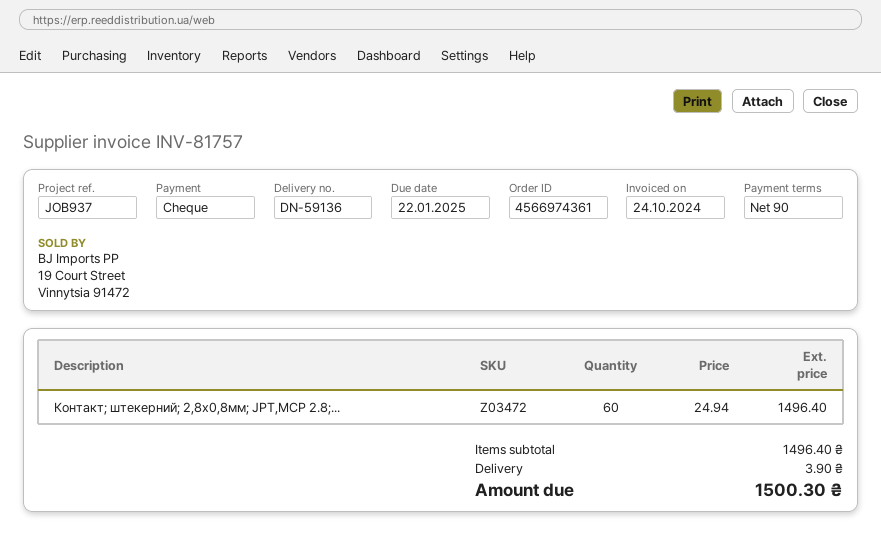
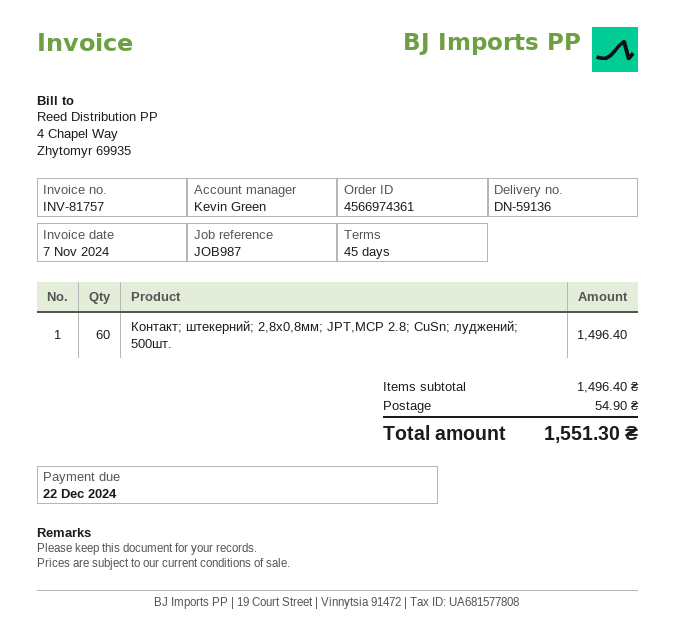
invoice date: 2024-10-24 -> 2024-11-07
payment terms: 90 days -> 45 days
due date: 2025-01-22 -> 2024-12-22
reference: JOB937 -> JOB987
shipping: 3.90 -> 54.90
total: 1500.30 -> 1551.30

